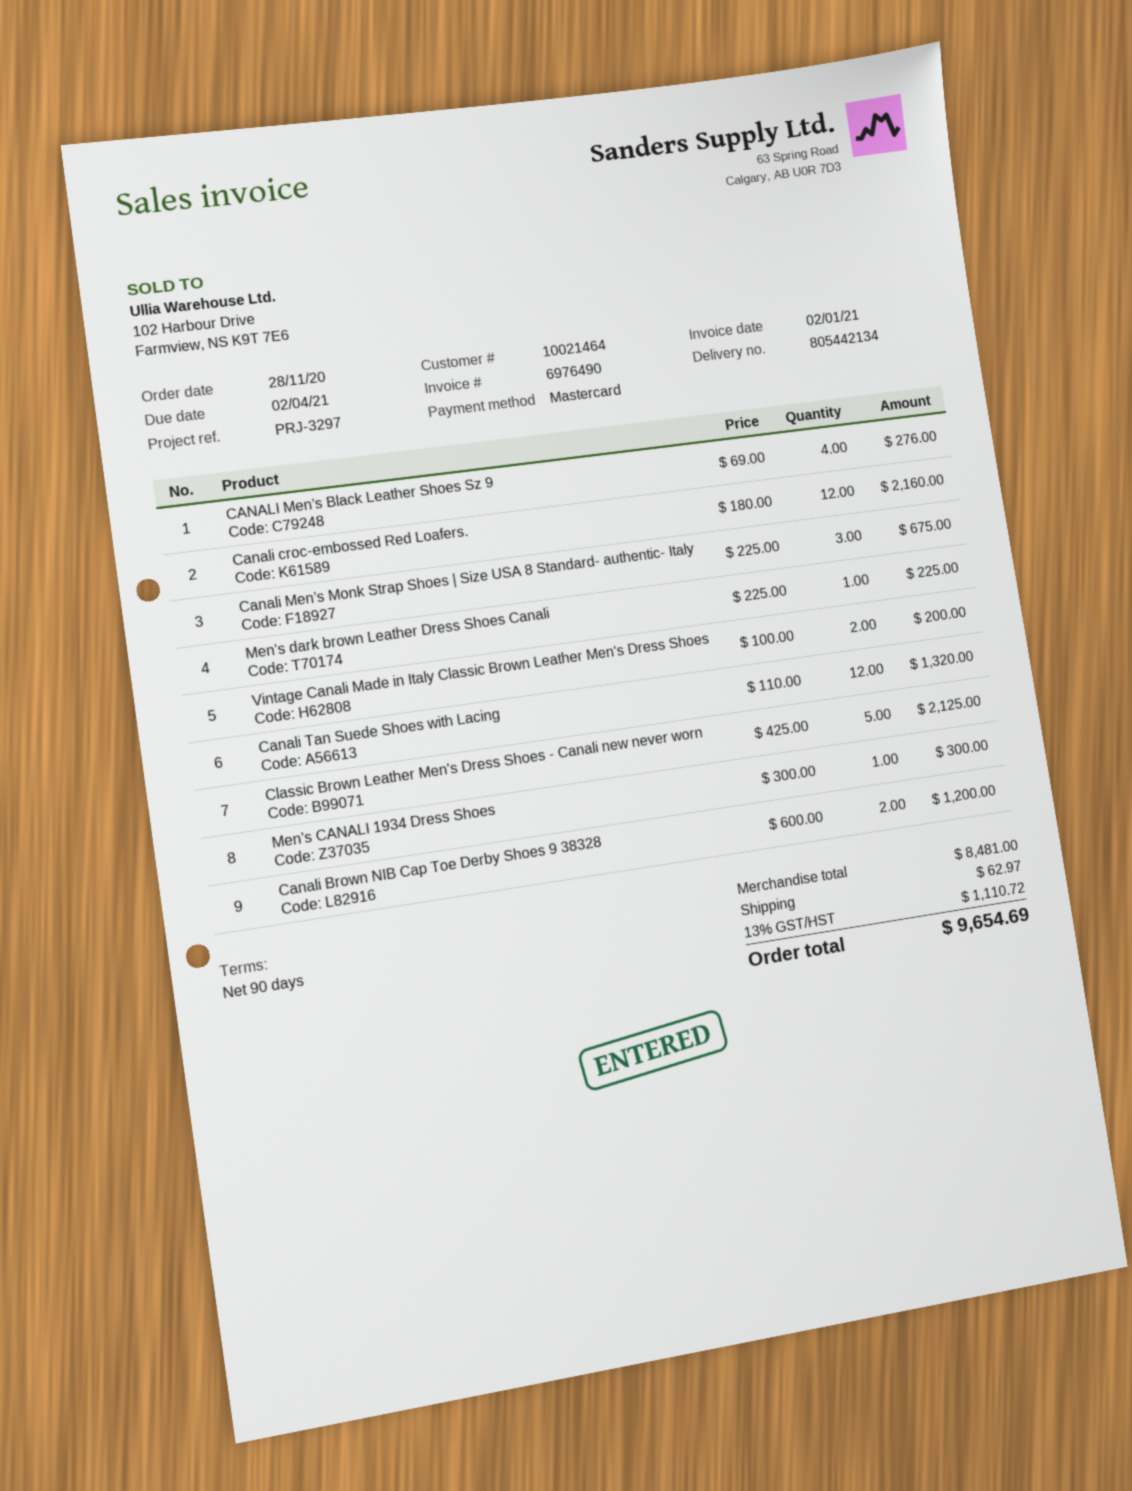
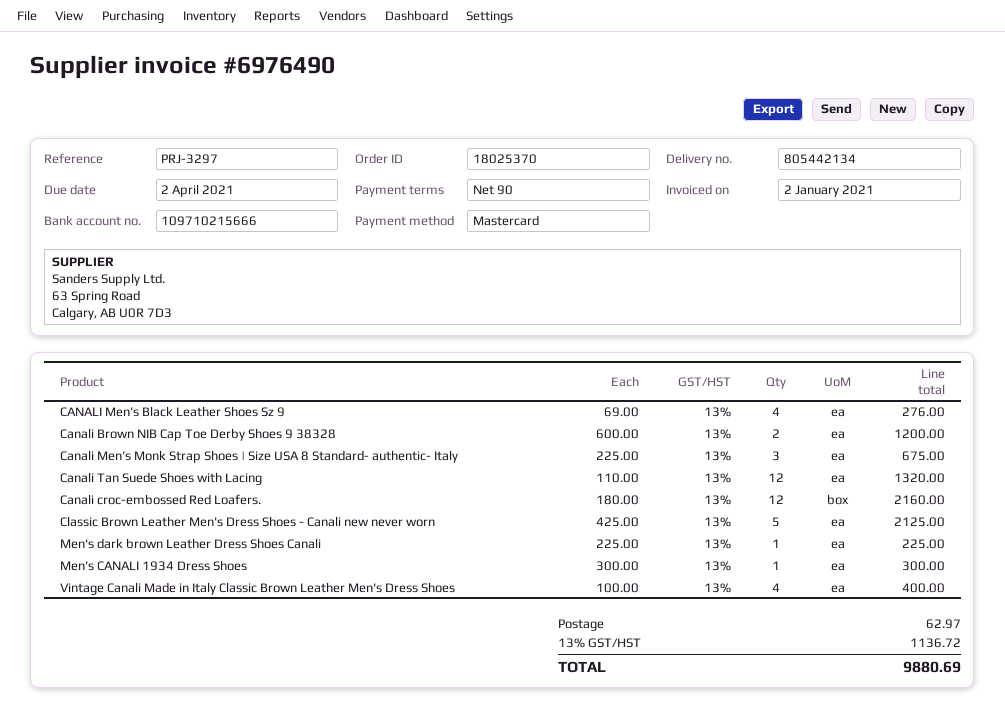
Vintage Canali Made in Italy Classic Brown Leather Men's Dress Shoes: 2 x 100.00 = 200.00 -> 4 x 100.00 = 400.00
tax: 13% = 1110.72 -> 13% = 1136.72
total: 9654.69 -> 9880.69

